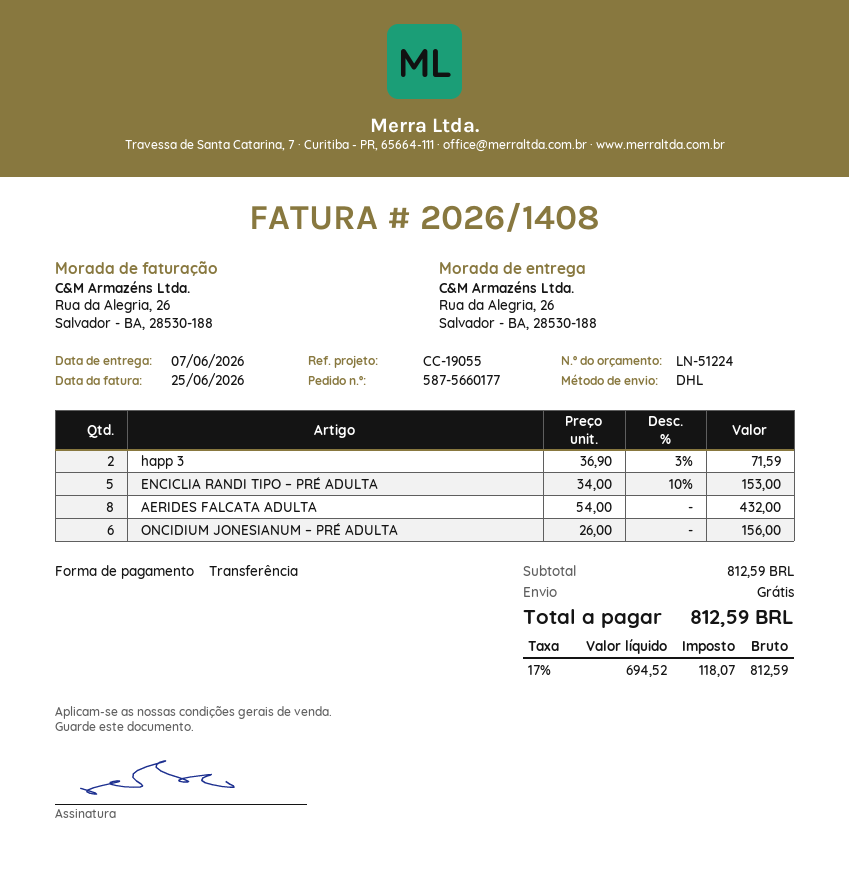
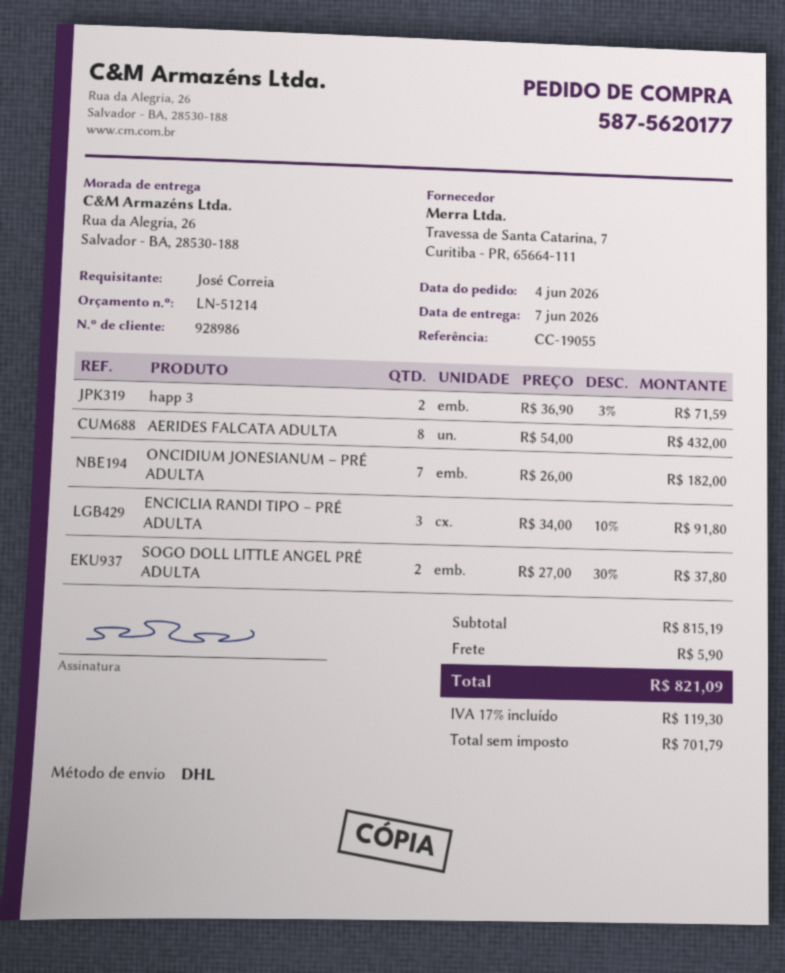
quote number: LN-51224 -> LN-51214
order number: 587-5660177 -> 587-5620177
ENCICLIA RANDI TIPO – PRÉ ADULTA: 5 x 34.00 - 10% = 153.00 -> 3 x 34.00 - 10% = 91.80
ONCIDIUM JONESIANUM – PRÉ ADULTA: 6 x 26.00 = 156.00 -> 7 x 26.00 = 182.00
SOGO DOLL LITTLE ANGEL PRÉ ADULTA: none -> 2 x 27.00 - 30% = 37.80
subtotal: 812.59 -> 815.19
shipping: 0.00 -> 5.90
net: 694.52 -> 701.79
tax: 17% = 118.07 -> 17% = 119.30
total: 812.59 -> 821.09

